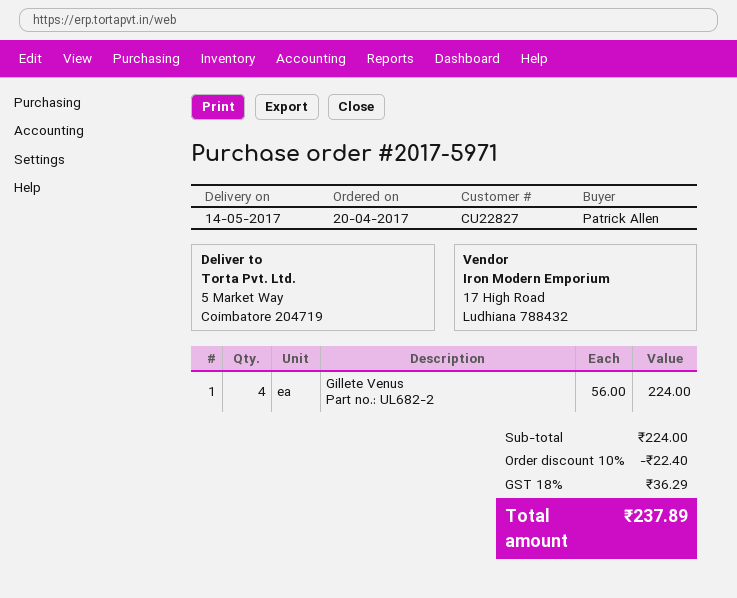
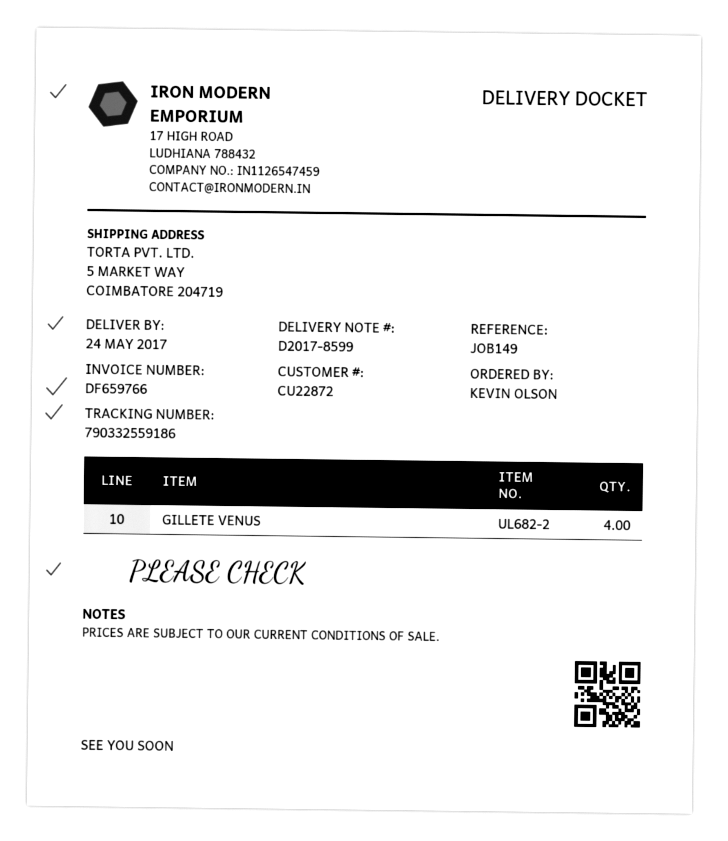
delivery date: 2017-05-14 -> 2017-05-24
customer number: CU22827 -> CU22872
ordered by: Patrick Allen -> KEVIN OLSON

